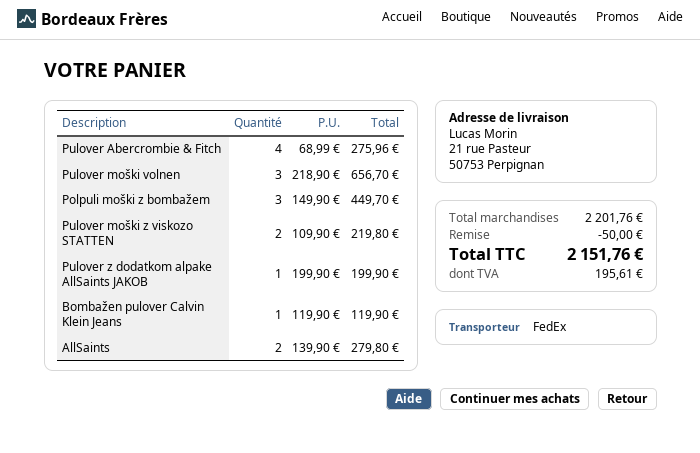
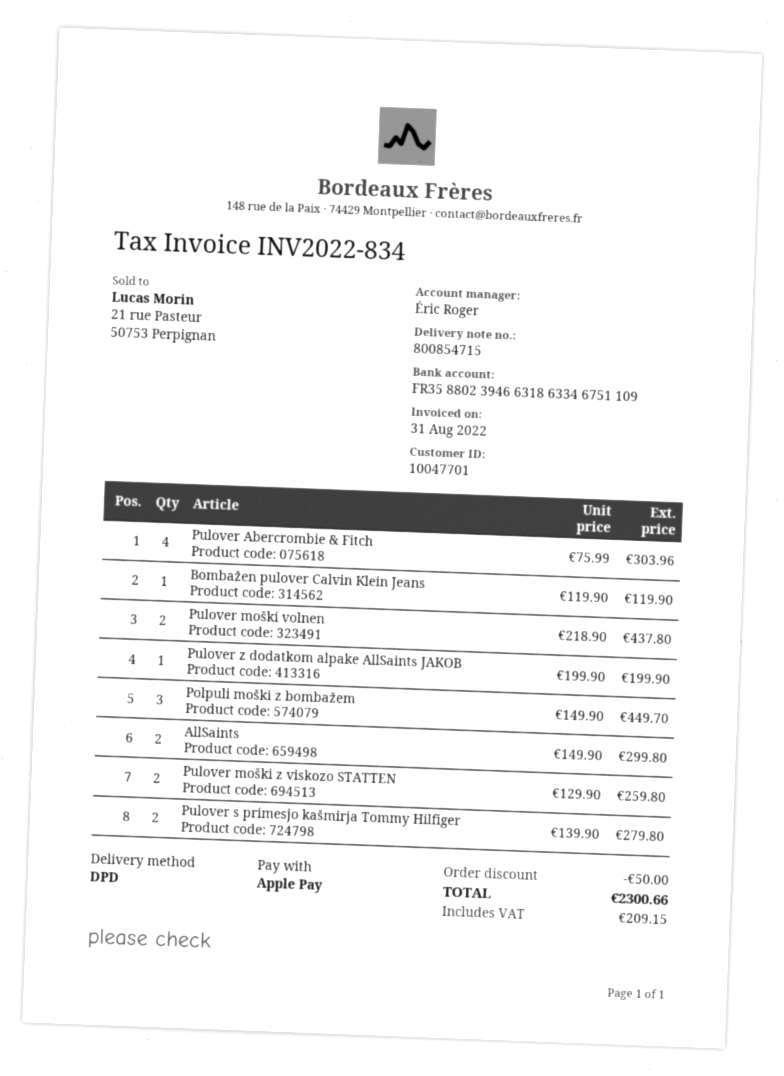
shipping method: FedEx -> DPD
Pulover Abercrombie & Fitch: 4 x 68.99 = 275.96 -> 4 x 75.99 = 303.96
Pulover moški volnen: 3 x 218.90 = 656.70 -> 2 x 218.90 = 437.80
Pulover moški z viskozo STATTEN: 2 x 109.90 = 219.80 -> 2 x 129.90 = 259.80
AllSaints: 2 x 139.90 = 279.80 -> 2 x 149.90 = 299.80
Pulover s primesjo kašmirja Tommy Hilfiger: none -> 2 x 139.90 = 279.80
tax: 195.61 -> 209.15
total: 2151.76 -> 2300.66

